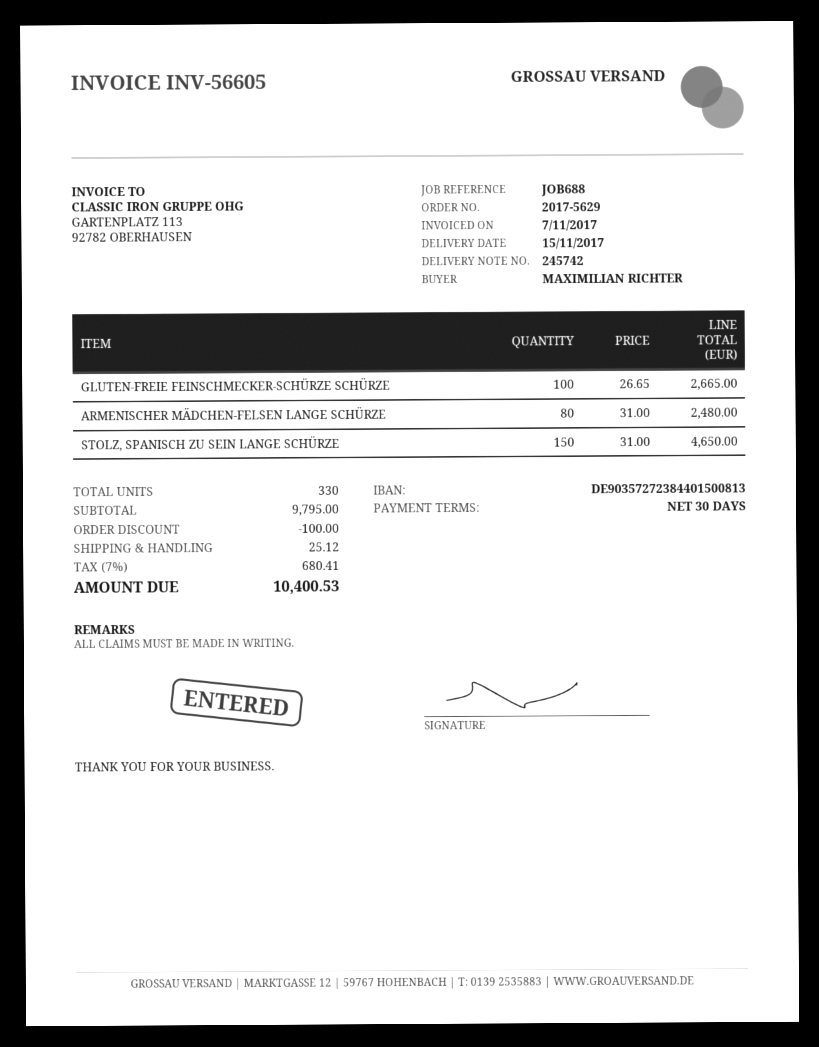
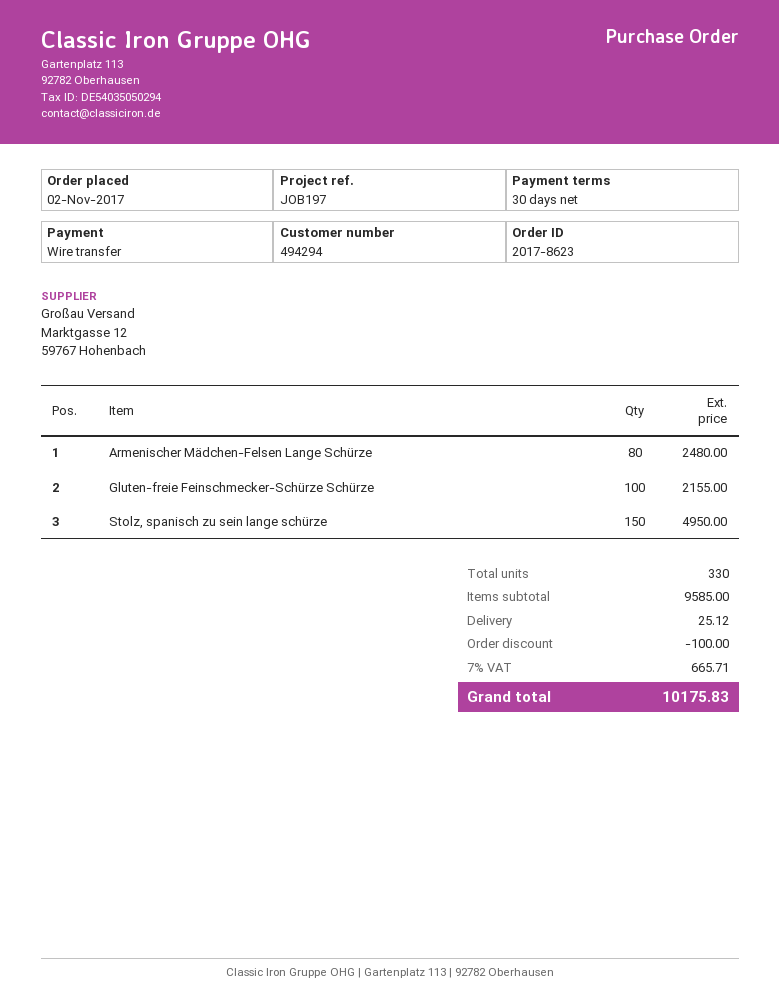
order number: 2017-5629 -> 2017-8623
reference: JOB688 -> JOB197
GLUTEN-FREIE FEINSCHMECKER-SCHÜRZE SCHÜRZE: 100 for 2665.00 -> 100 for 2155.00
STOLZ, SPANISCH ZU SEIN LANGE SCHÜRZE: 150 for 4650.00 -> 150 for 4950.00
subtotal: 9795.00 -> 9585.00
tax: 7% = 680.41 -> 7% = 665.71
total: 10400.53 -> 10175.83

